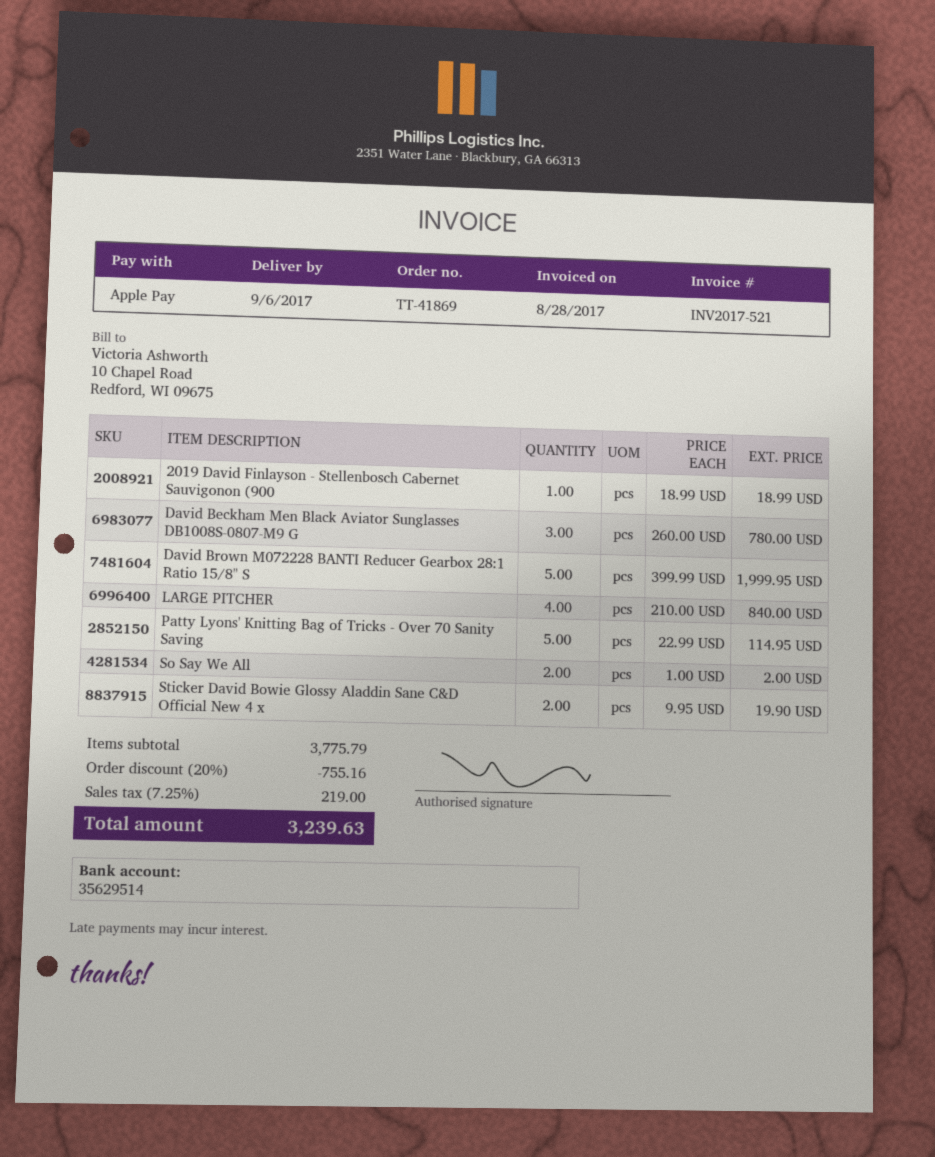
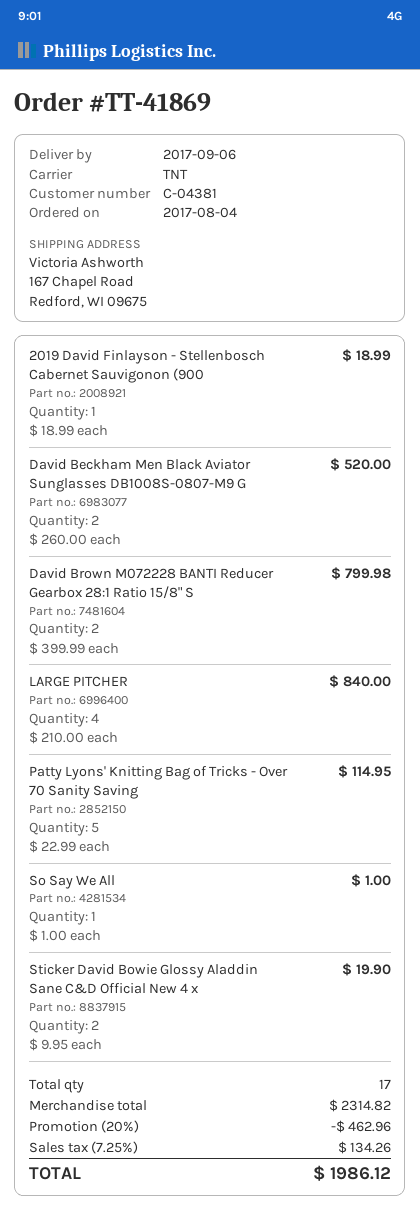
David Beckham Men Black Aviator Sunglasses DB1008S-0807-M9 G: 3 x 260.00 = 780.00 -> 2 x 260.00 = 520.00
David Brown M072228 BANTI Reducer Gearbox 28:1 Ratio 15/8" S: 5 x 399.99 = 1999.95 -> 2 x 399.99 = 799.98
So Say We All: 2 x 1.00 = 2.00 -> 1 x 1.00 = 1.00
subtotal: 3775.79 -> 2314.82
discount: 20% = 755.16 -> 20% = 462.96
tax: 7.25% = 219.00 -> 7.25% = 134.26
total: 3239.63 -> 1986.12

